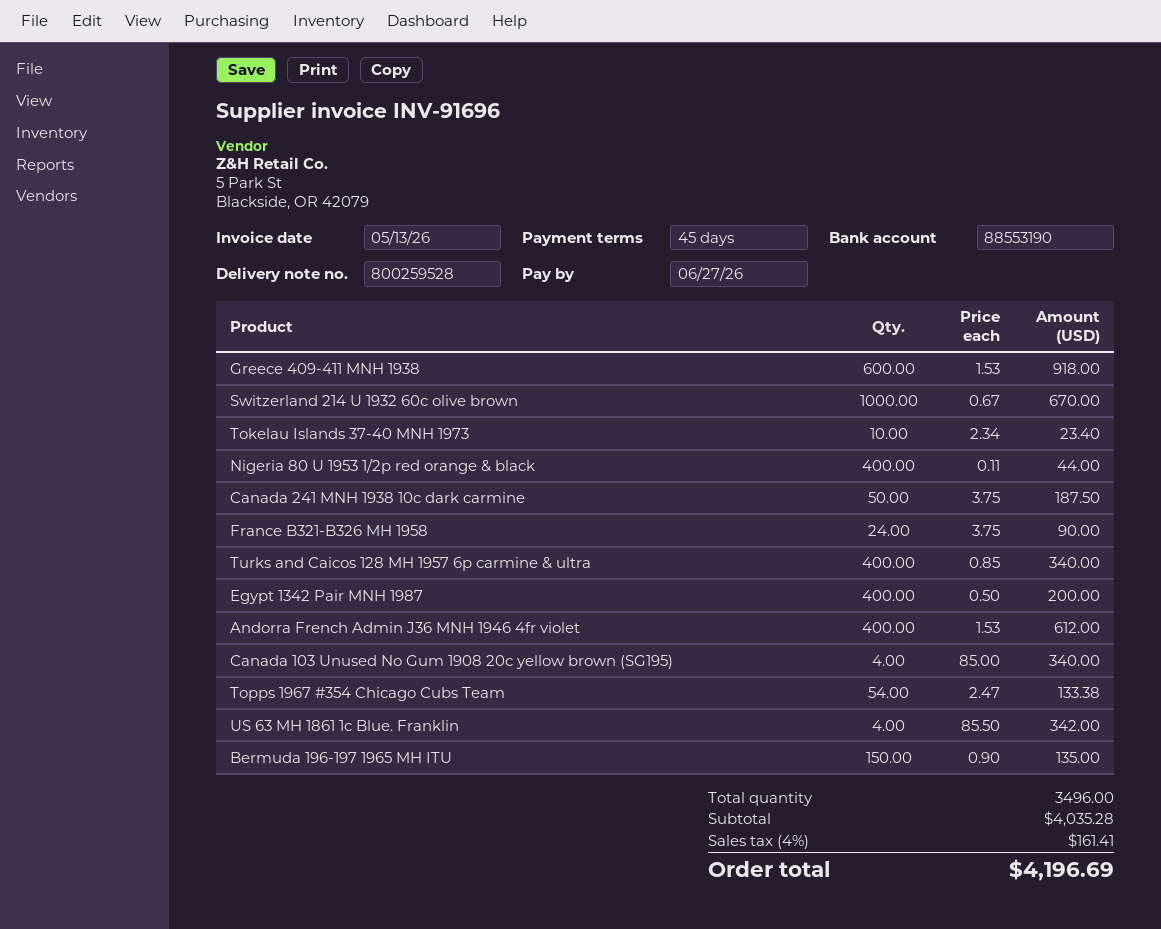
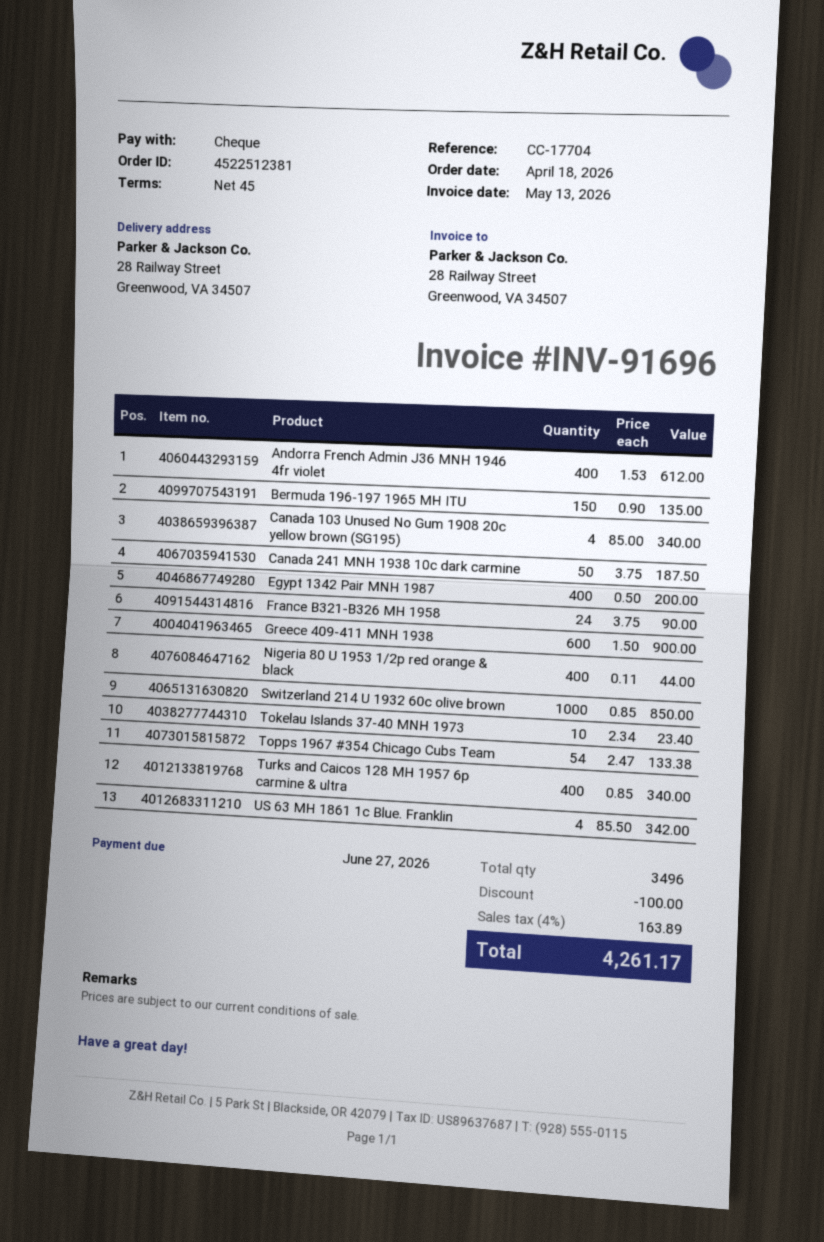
Greece 409-411 MNH 1938: 600 x 1.53 = 918.00 -> 600 x 1.50 = 900.00
Switzerland 214 U 1932 60c olive brown: 1000 x 0.67 = 670.00 -> 1000 x 0.85 = 850.00
discount: none -> 100.00
tax: 4% = 161.41 -> 4% = 163.89
total: 4196.69 -> 4261.17

